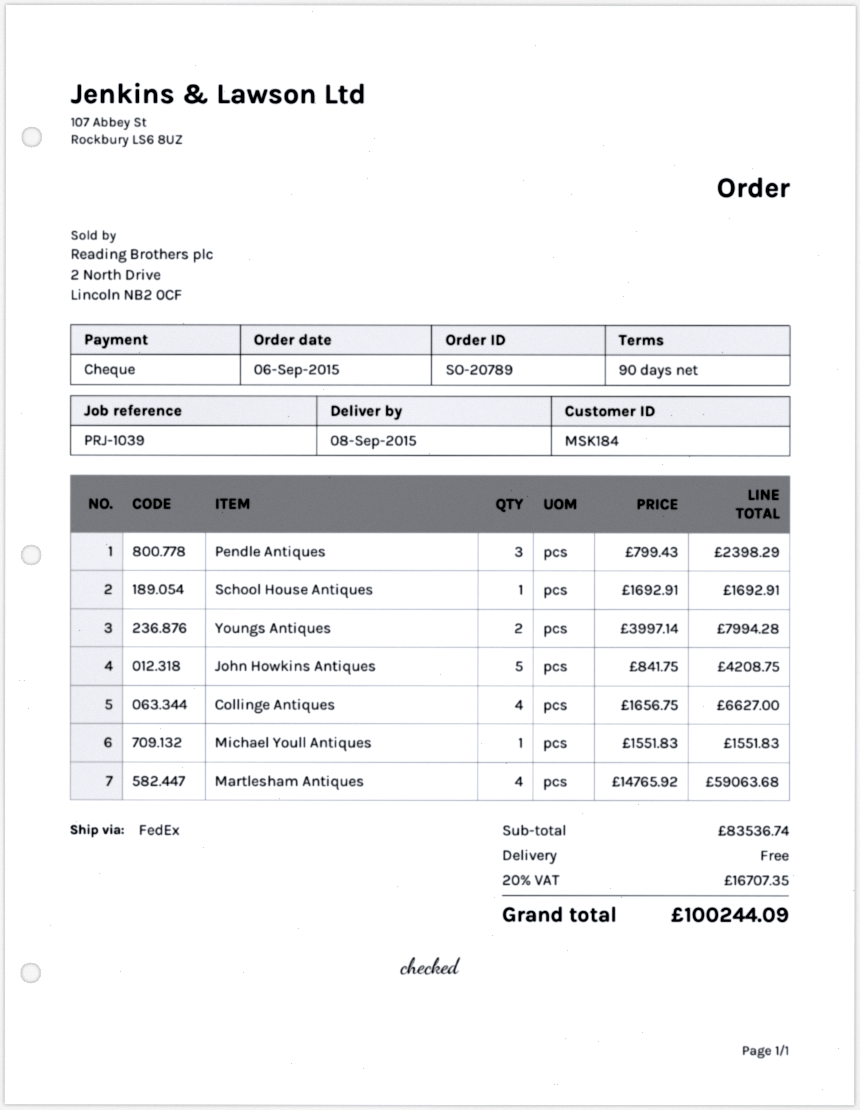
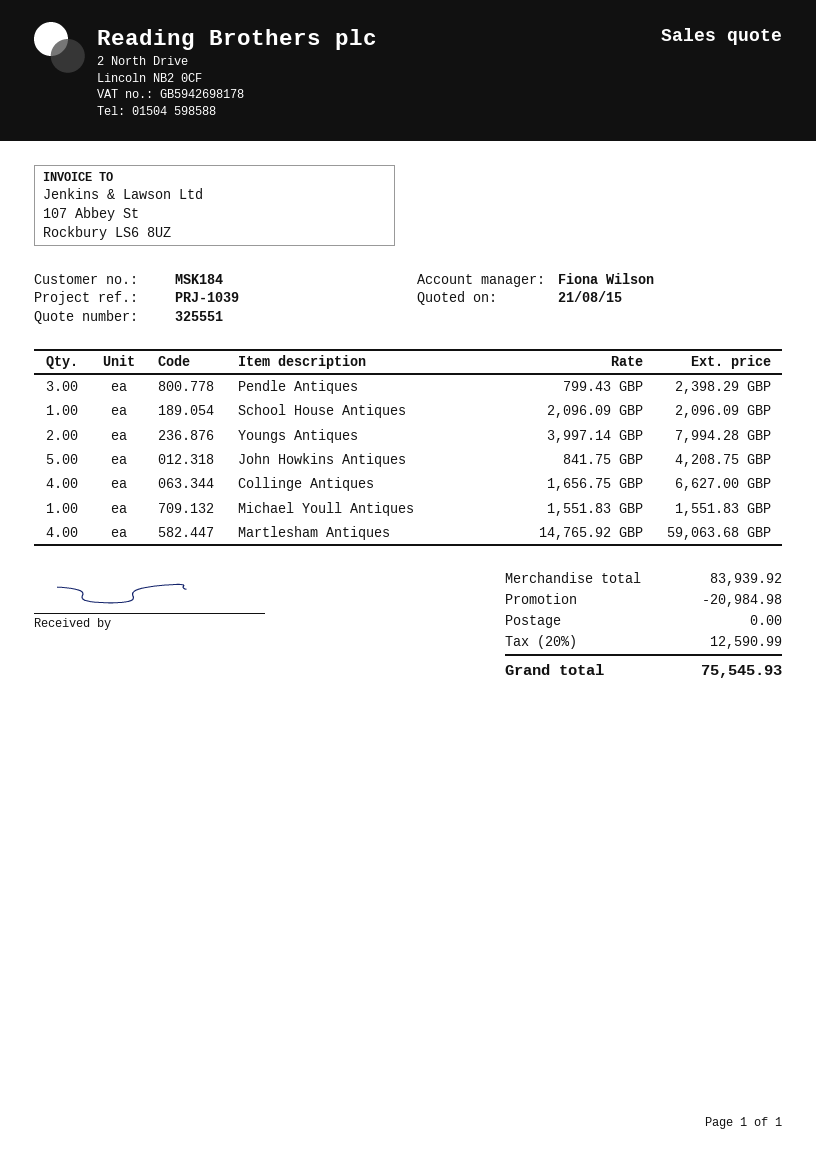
School House Antiques: 1 x 1692.91 = 1692.91 -> 1 x 2096.09 = 2096.09
subtotal: 83536.74 -> 83939.92
discount: none -> 20984.98
tax: 20% = 16707.35 -> 20% = 12590.99
total: 100244.09 -> 75545.93

